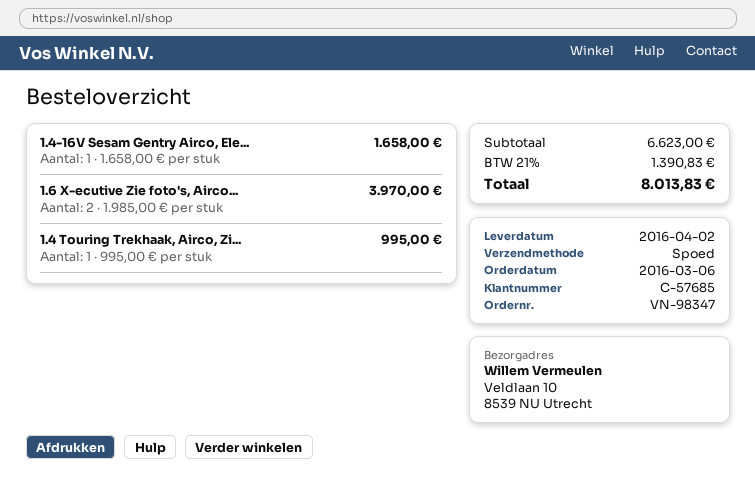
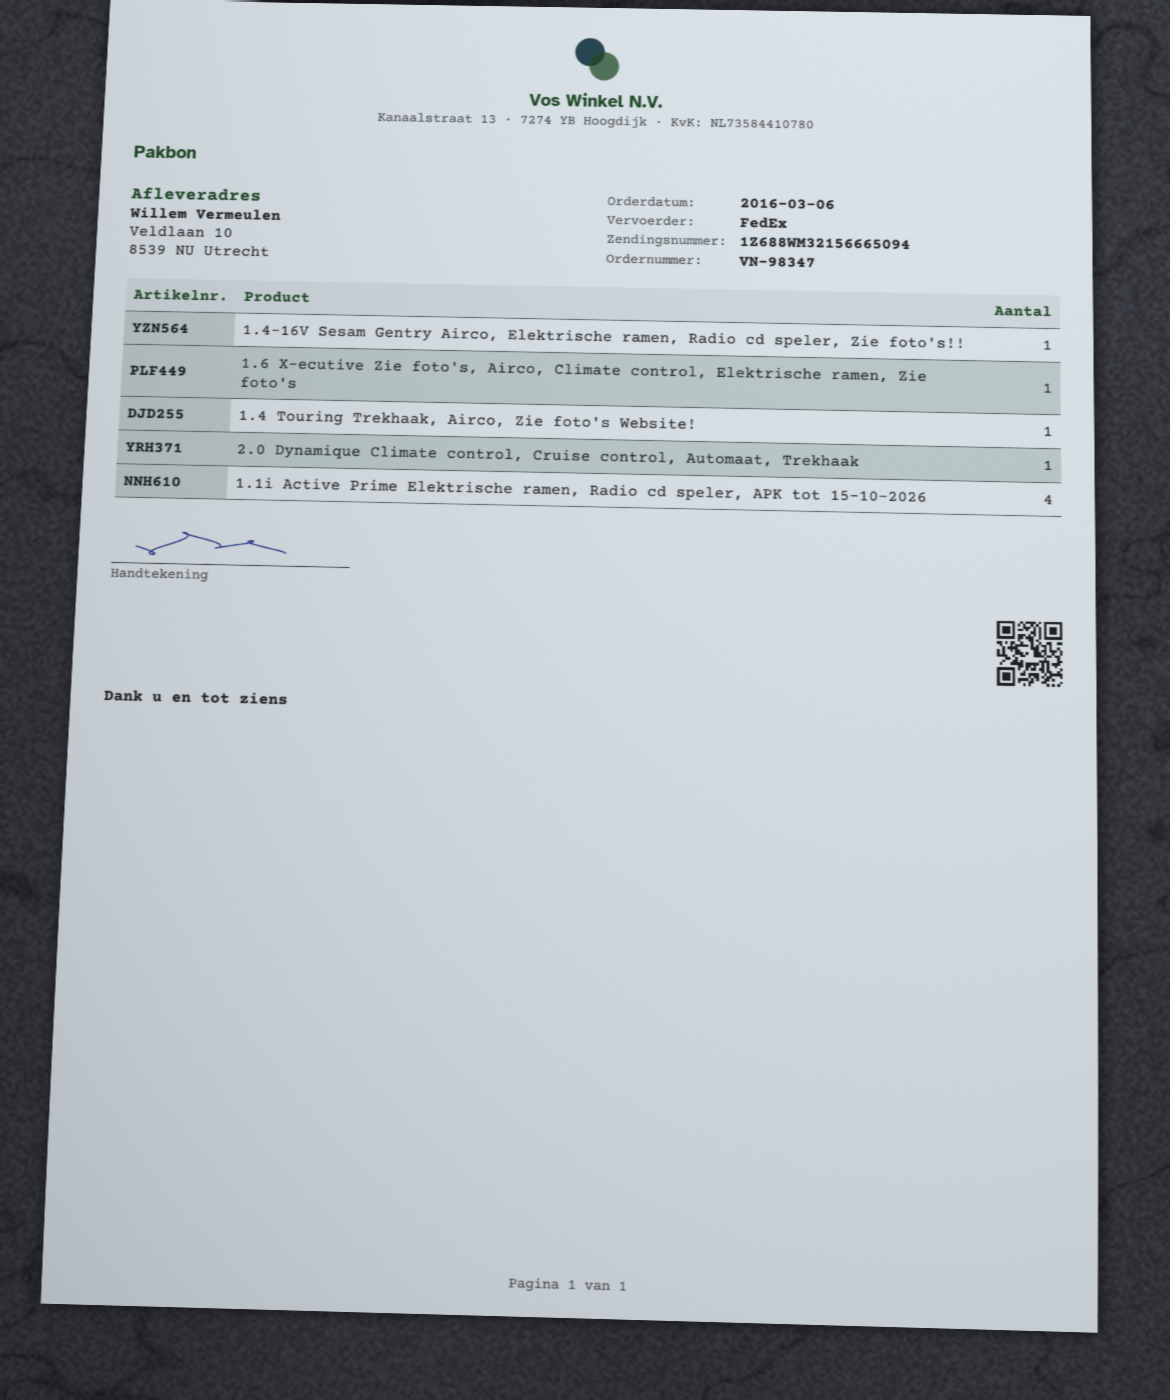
shipping method: express -> FedEx
1.6 X-ecutive Zie foto's, Airco...: 2 -> 1
2.0 Dynamique Climate control, Cruise control, Automaat, Trekhaak: none -> 1
1.1i Active Prime Elektrische ramen, Radio cd speler, APK tot 15-10-2026: none -> 4

